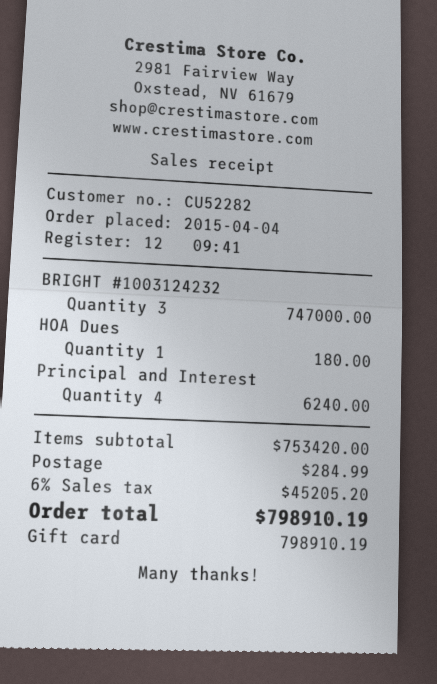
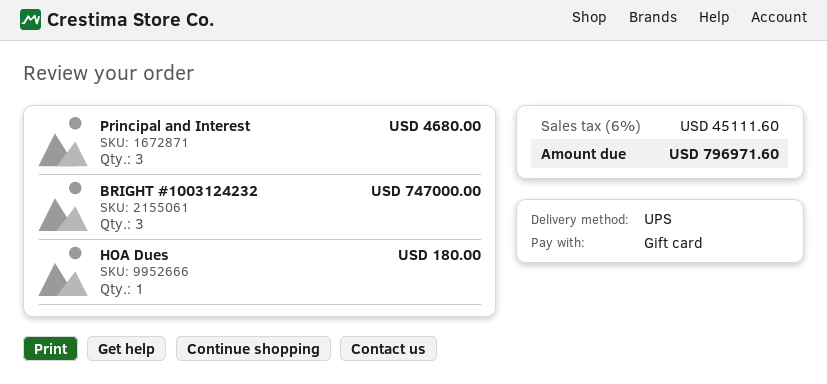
Principal and Interest: 4 for 6240.00 -> 3 for 4680.00
shipping: 284.99 -> none
tax: 6% = 45205.20 -> 6% = 45111.60
total: 798910.19 -> 796971.60

